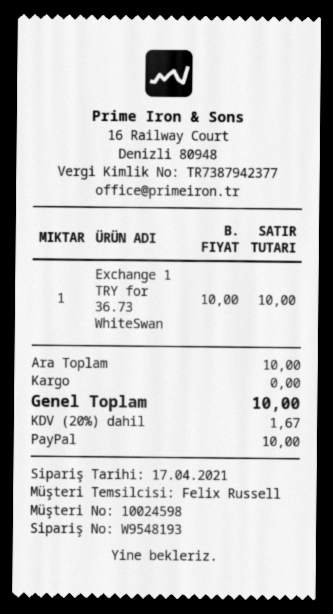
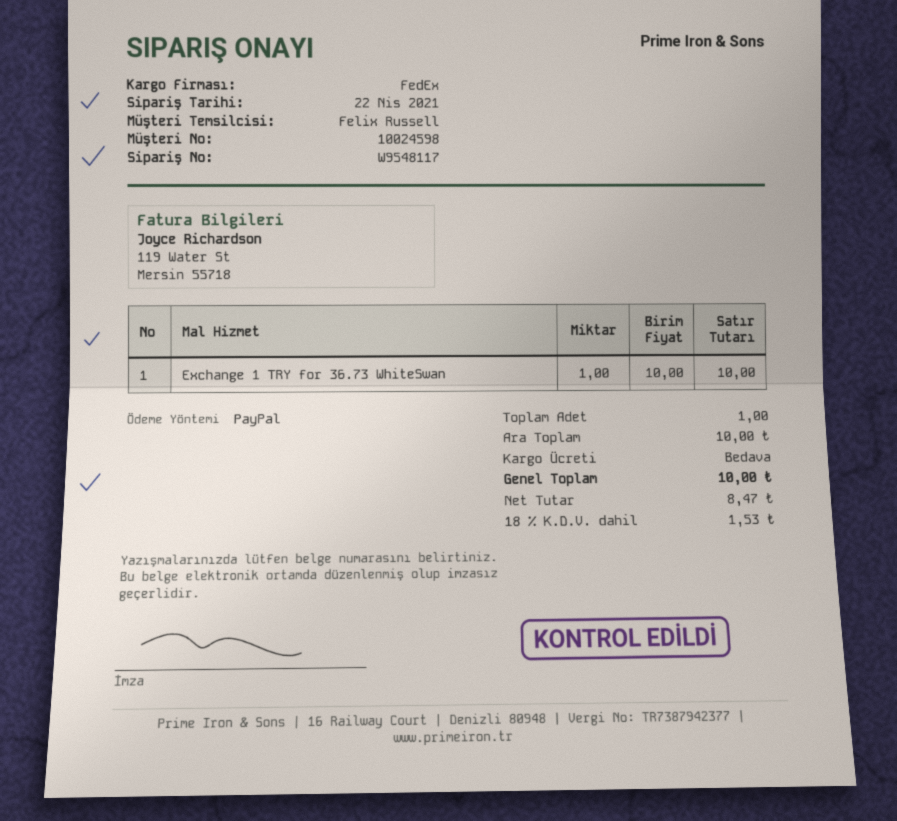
order number: W9548193 -> W9548117
order date: 2021-04-17 -> 2021-04-22
tax: 20% = 1.67 -> 18% = 1.53

